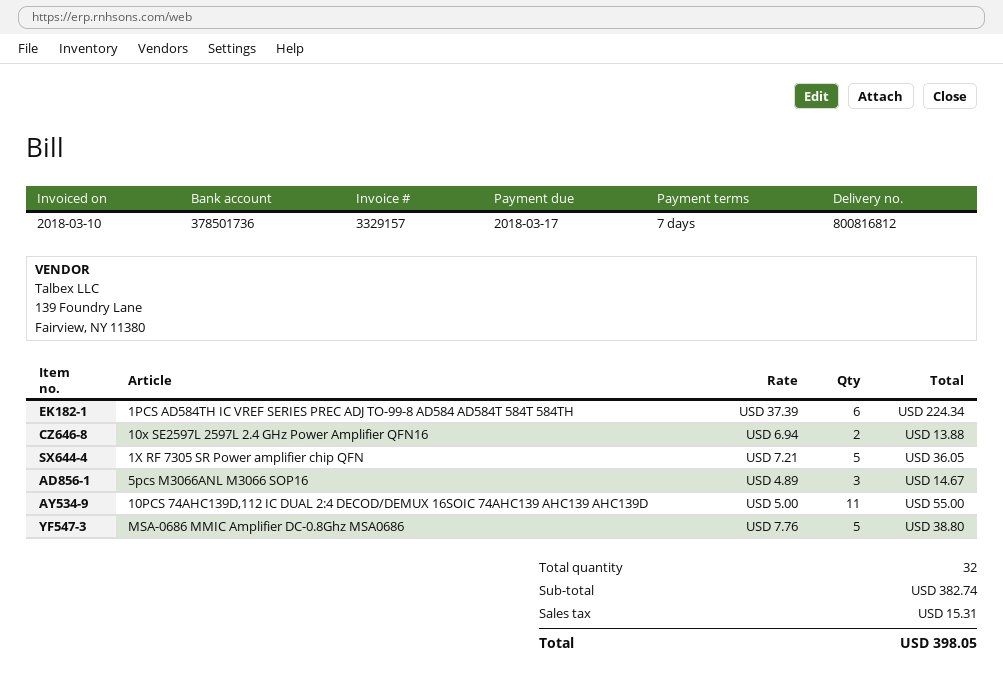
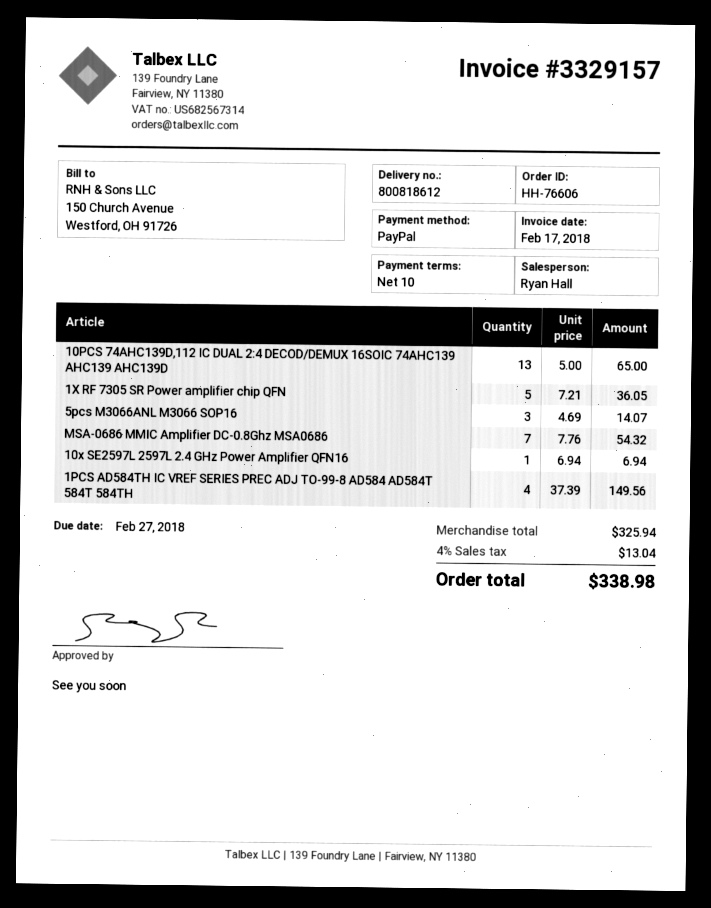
delivery note number: 800816812 -> 800818612
invoice date: 2018-03-10 -> 2018-02-17
payment terms: 7 days -> 10 days
due date: 2018-03-17 -> 2018-02-27
1PCS AD584TH IC VREF SERIES PREC ADJ TO-99-8 AD584 AD584T 584T 584TH: 6 x 37.39 = 224.34 -> 4 x 37.39 = 149.56
10x SE2597L 2597L 2.4 GHz Power Amplifier QFN16: 2 x 6.94 = 13.88 -> 1 x 6.94 = 6.94
5pcs M3066ANL M3066 SOP16: 3 x 4.89 = 14.67 -> 3 x 4.69 = 14.07
10PCS 74AHC139D,112 IC DUAL 2:4 DECOD/DEMUX 16SOIC 74AHC139 AHC139 AHC139D: 11 x 5.00 = 55.00 -> 13 x 5.00 = 65.00
MSA-0686 MMIC Amplifier DC-0.8Ghz MSA0686: 5 x 7.76 = 38.80 -> 7 x 7.76 = 54.32
subtotal: 382.74 -> 325.94
tax: 15.31 -> 13.04
total: 398.05 -> 338.98

